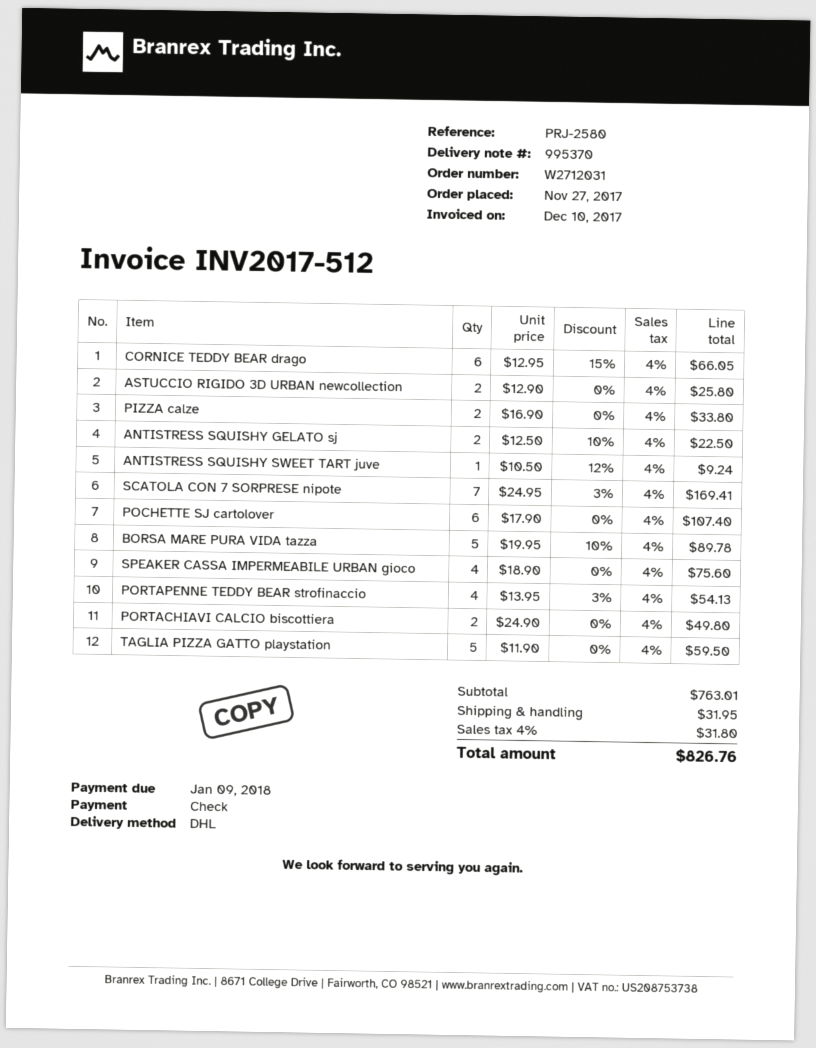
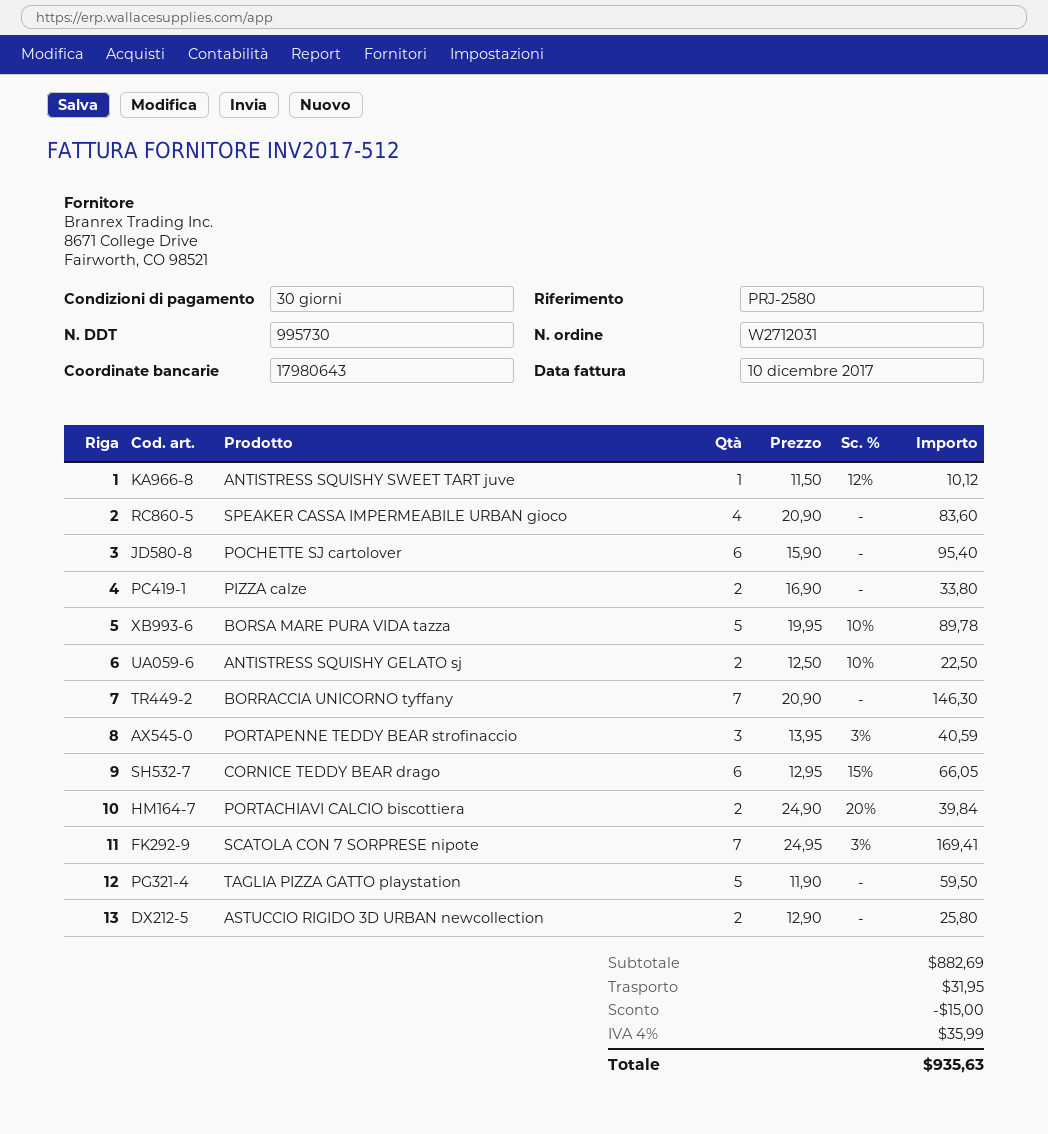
delivery note number: 995370 -> 995730
ANTISTRESS SQUISHY SWEET TART juve: 1 x 10.50 - 12% = 9.24 -> 1 x 11.50 - 12% = 10.12
POCHETTE SJ cartolover: 6 x 17.90 = 107.40 -> 6 x 15.90 = 95.40
SPEAKER CASSA IMPERMEABILE URBAN gioco: 4 x 18.90 = 75.60 -> 4 x 20.90 = 83.60
PORTAPENNE TEDDY BEAR strofinaccio: 4 x 13.95 - 3% = 54.13 -> 3 x 13.95 - 3% = 40.59
PORTACHIAVI CALCIO biscottiera: 2 x 24.90 = 49.80 -> 2 x 24.90 - 20% = 39.84
BORRACCIA UNICORNO tyffany: none -> 7 x 20.90 = 146.30
subtotal: 763.01 -> 882.69
discount: none -> 15.00
tax: 4% = 31.80 -> 4% = 35.99
total: 826.76 -> 935.63

